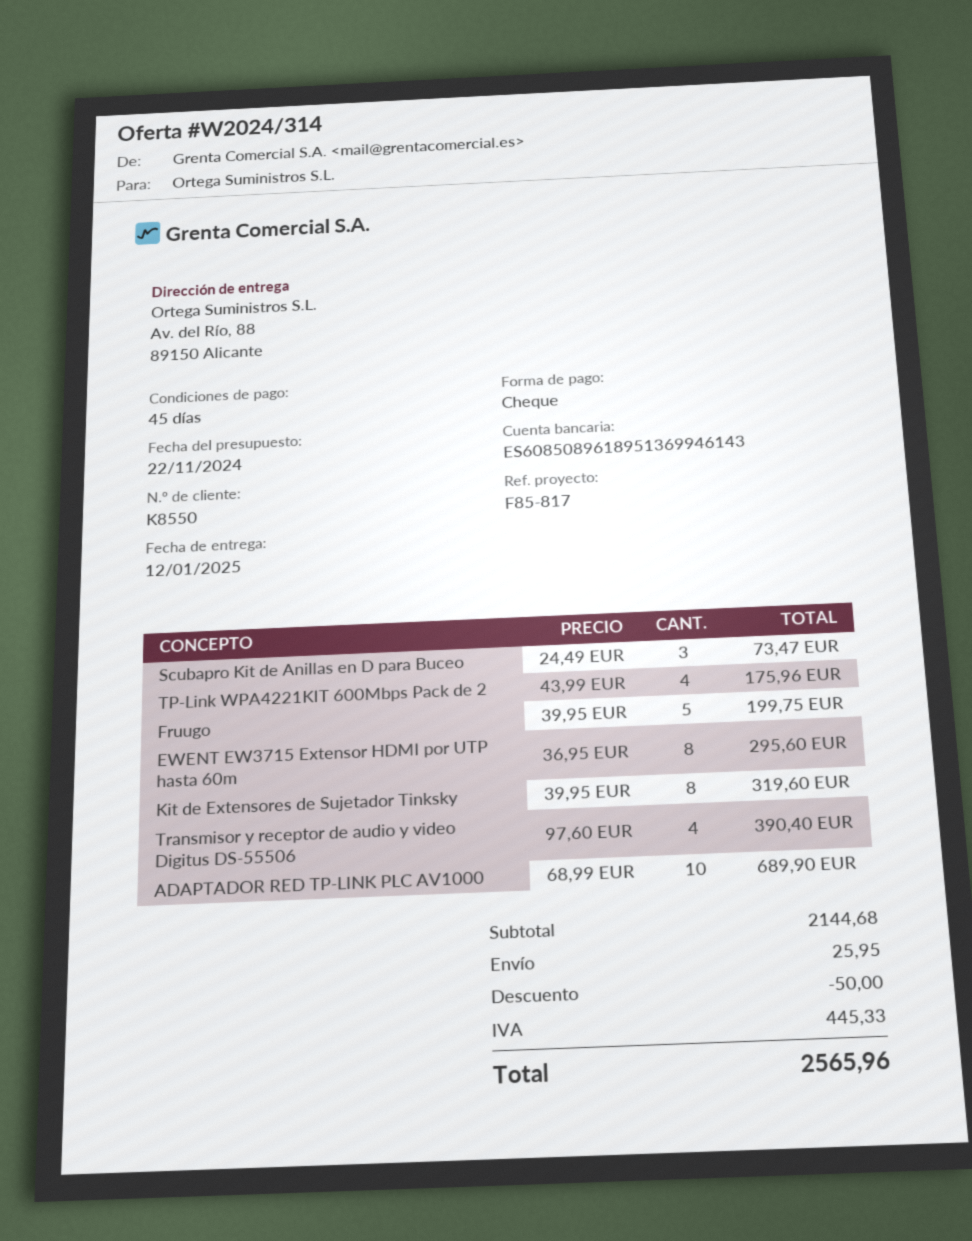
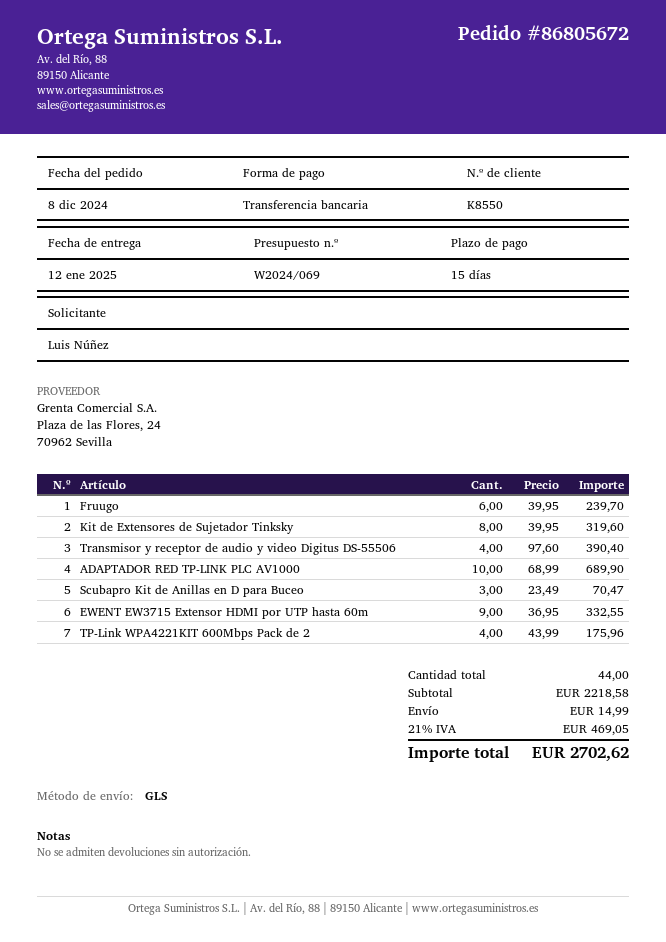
quote number: W2024/314 -> W2024/069
payment terms: 45 days -> 15 days
payment method: cheque -> bank transfer
Scubapro Kit de Anillas en D para Buceo: 3 x 24.49 = 73.47 -> 3 x 23.49 = 70.47
Fruugo: 5 x 39.95 = 199.75 -> 6 x 39.95 = 239.70
EWENT EW3715 Extensor HDMI por UTP hasta 60m: 8 x 36.95 = 295.60 -> 9 x 36.95 = 332.55
subtotal: 2144.68 -> 2218.58
discount: 50.00 -> none
shipping: 25.95 -> 14.99
tax: 445.33 -> 469.05
total: 2565.96 -> 2702.62

